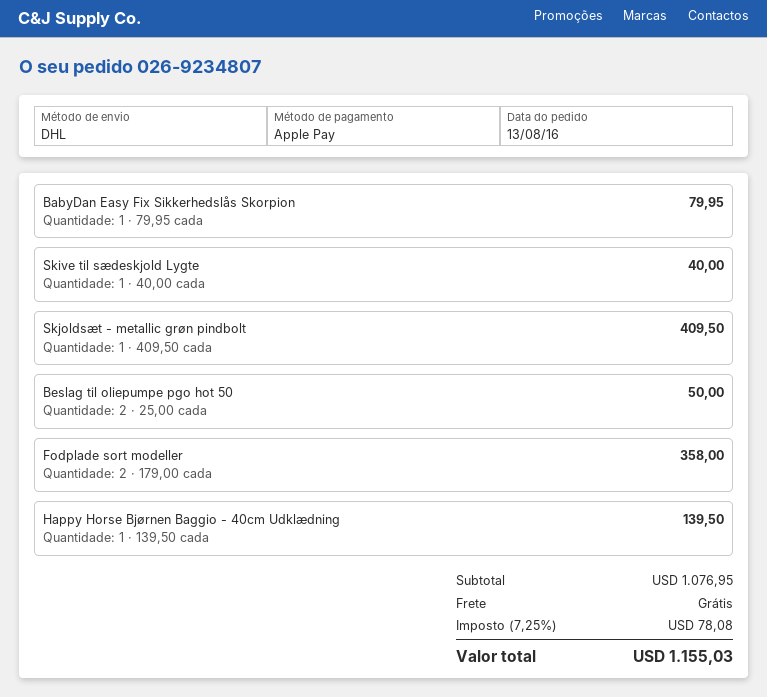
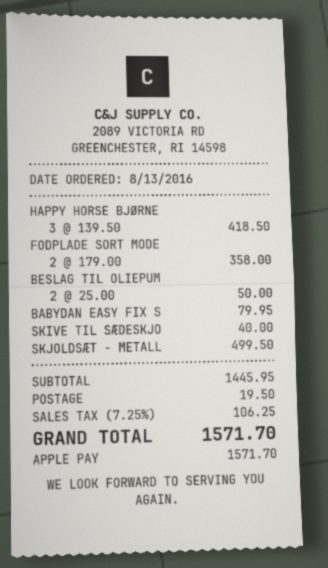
Skjoldsæt - metallic grøn pindbolt: 1 x 409.50 = 409.50 -> 1 x 499.50 = 499.50
Happy Horse Bjørnen Baggio - 40cm Udklædning: 1 x 139.50 = 139.50 -> 3 x 139.50 = 418.50
subtotal: 1076.95 -> 1445.95
shipping: 0.00 -> 19.50
tax: 7.25% = 78.08 -> 7.25% = 106.25
total: 1155.03 -> 1571.70

